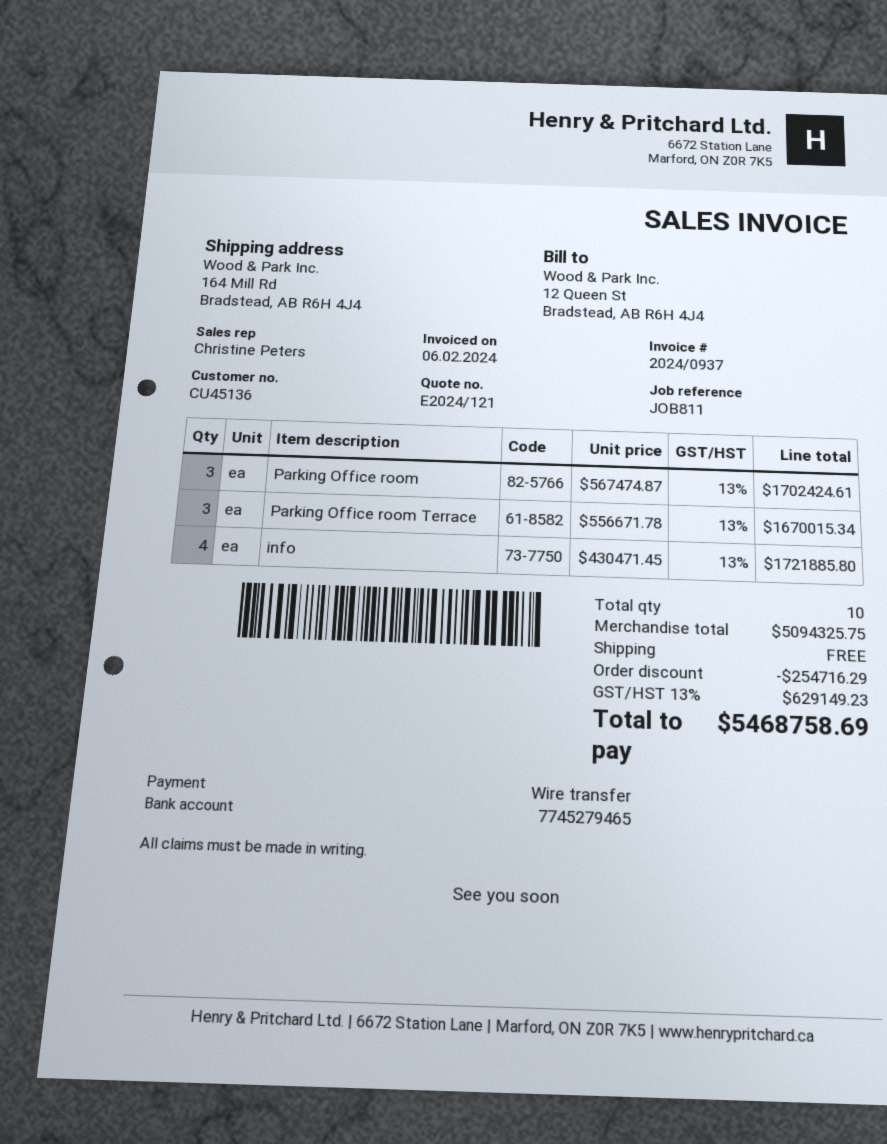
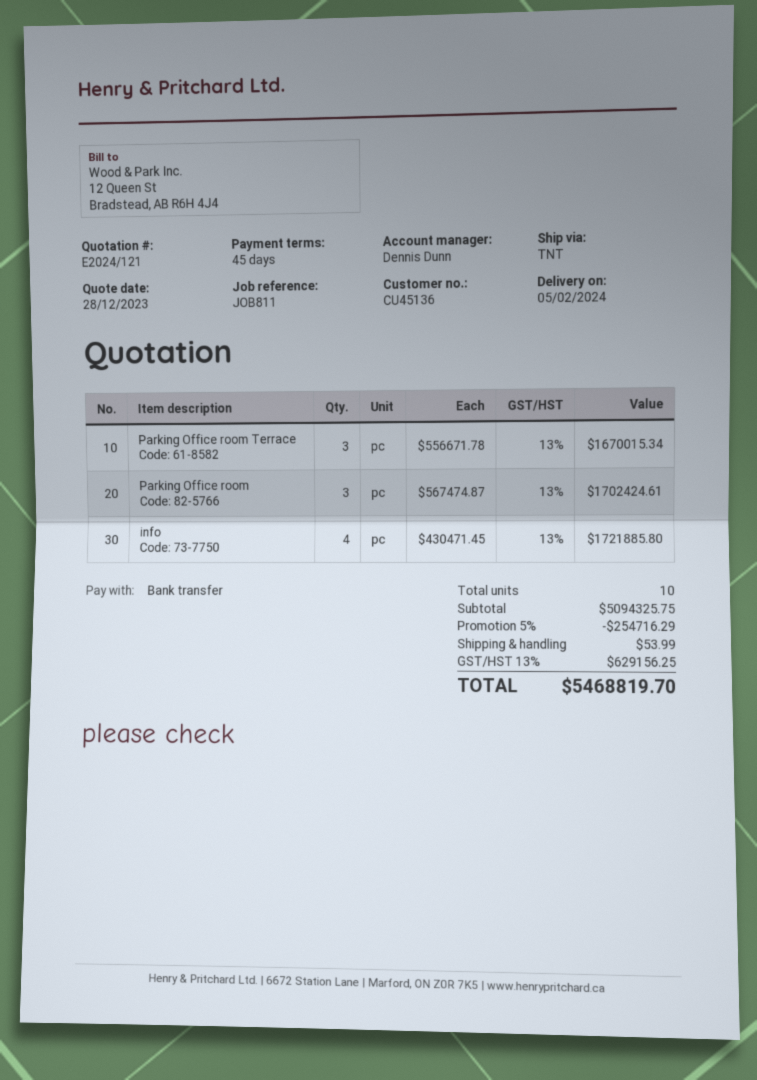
sales rep: Christine Peters -> Dennis Dunn
shipping: 0.00 -> 53.99
tax: 13% = 629149.23 -> 13% = 629156.25
total: 5468758.69 -> 5468819.70

